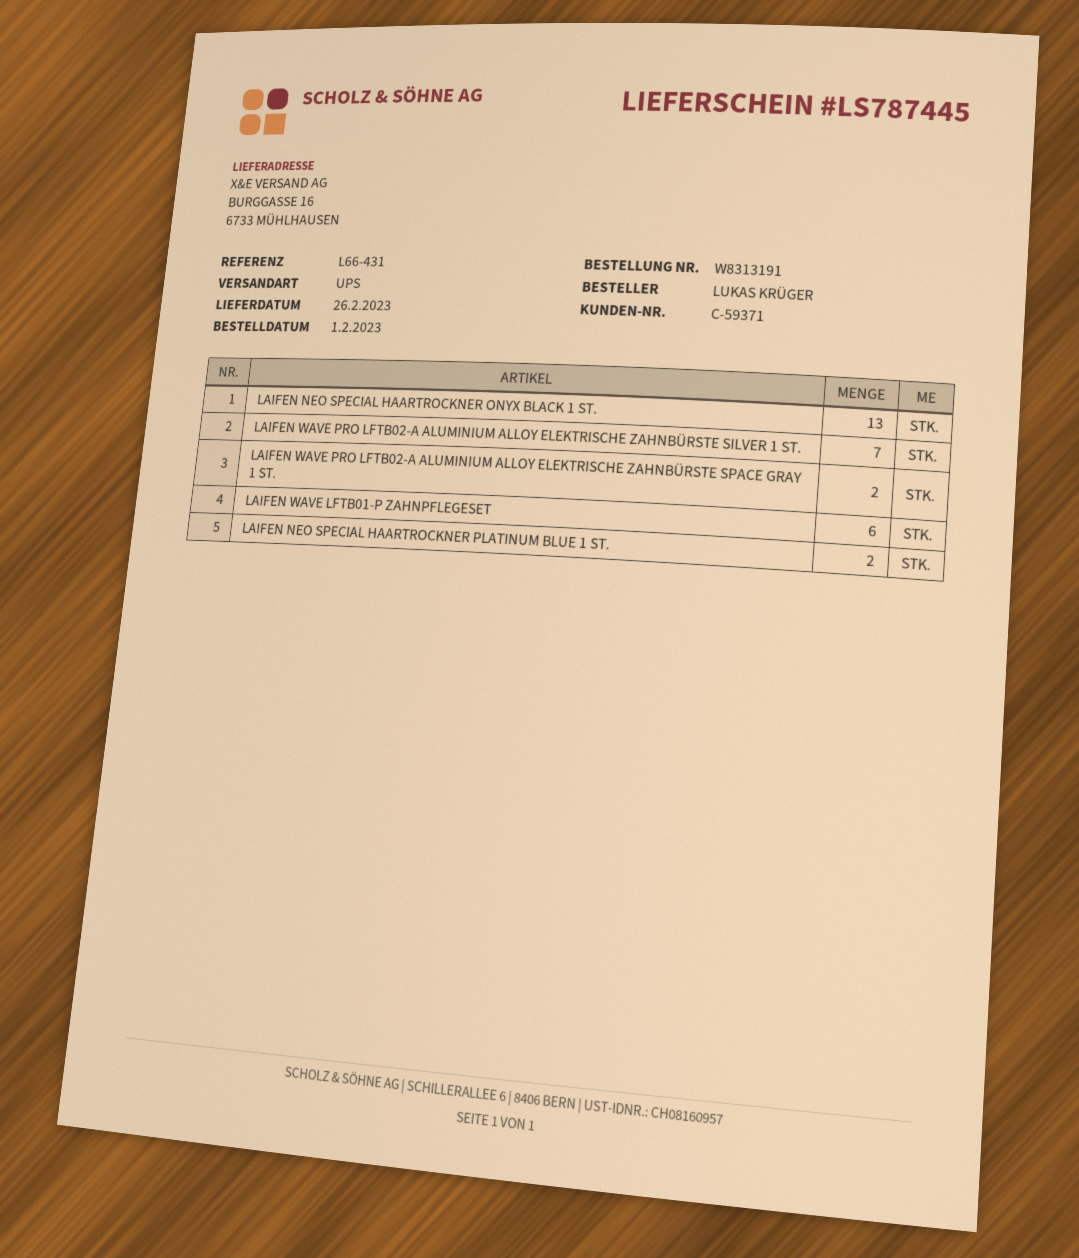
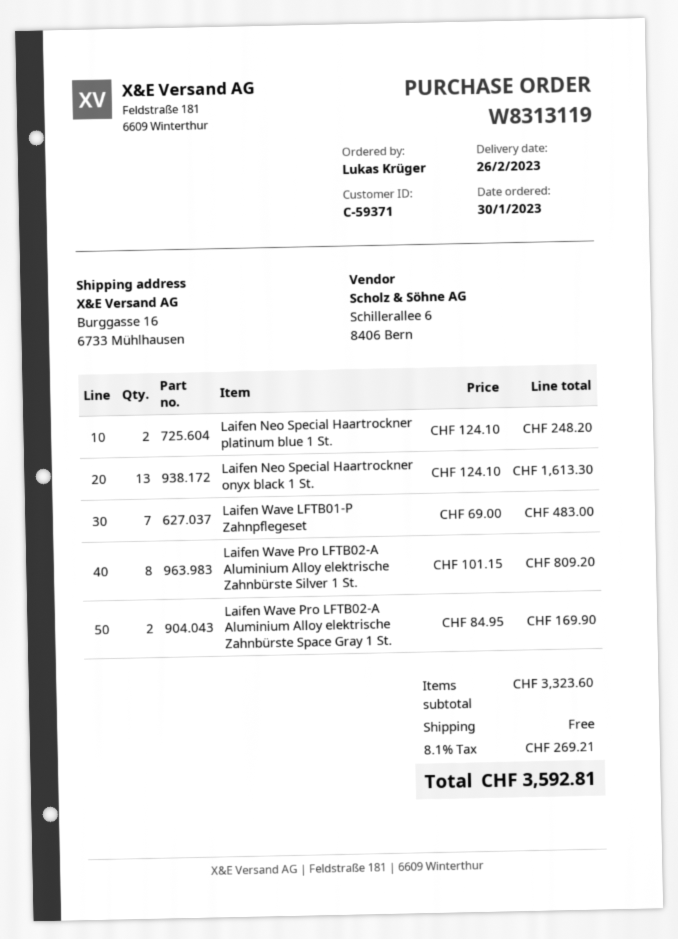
order number: W8313191 -> W8313119
order date: 2023-02-01 -> 2023-01-30
LAIFEN WAVE PRO LFTB02-A ALUMINIUM ALLOY ELEKTRISCHE ZAHNBÜRSTE SILVER 1 ST.: 7 -> 8
LAIFEN WAVE LFTB01-P ZAHNPFLEGESET: 6 -> 7

